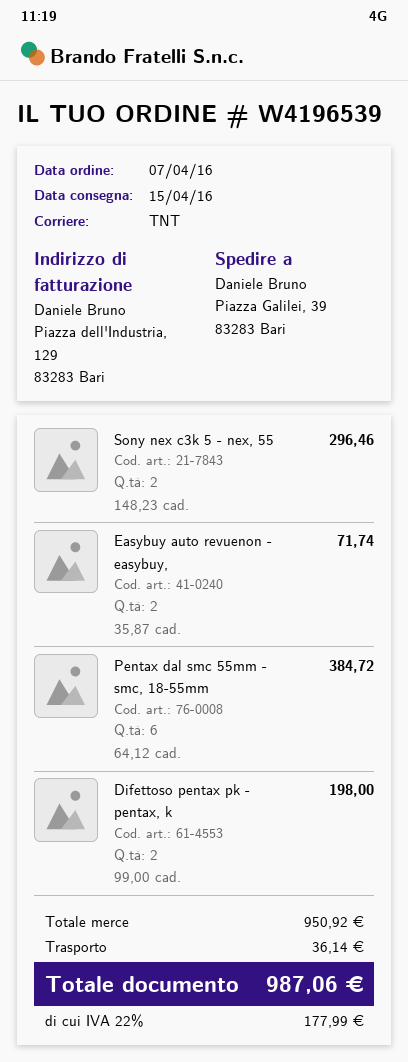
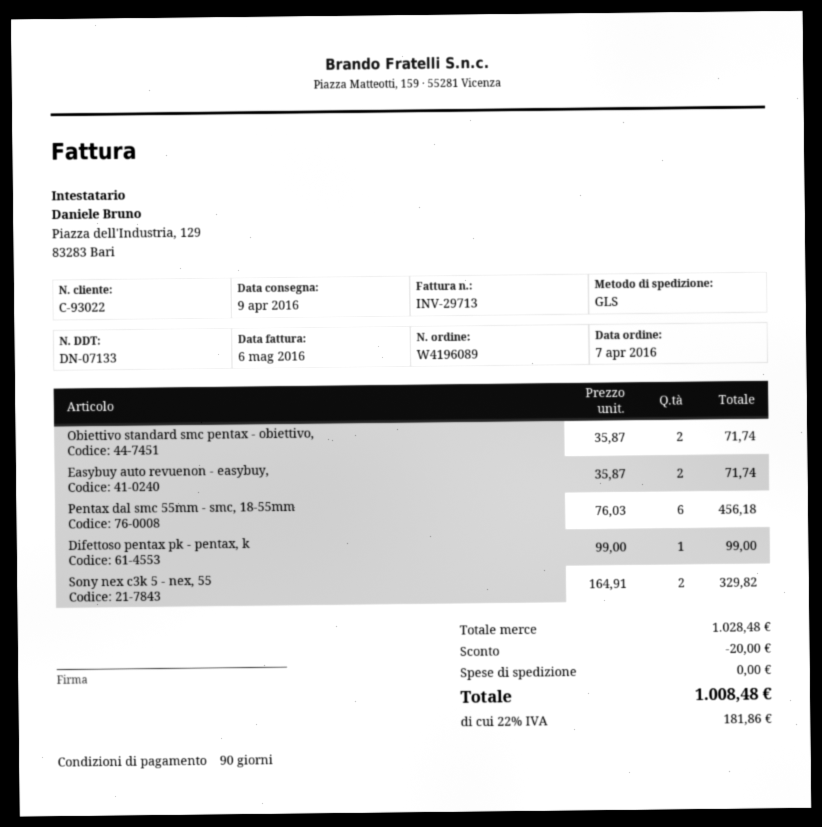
order number: W4196539 -> W4196089
delivery date: 2016-04-15 -> 2016-04-09
shipping method: TNT -> GLS
Sony nex c3k 5 - nex, 55: 2 x 148.23 = 296.46 -> 2 x 164.91 = 329.82
Pentax dal smc 55mm - smc, 18-55mm: 6 x 64.12 = 384.72 -> 6 x 76.03 = 456.18
Difettoso pentax pk - pentax, k: 2 x 99.00 = 198.00 -> 1 x 99.00 = 99.00
Obiettivo standard smc pentax - obiettivo,: none -> 2 x 35.87 = 71.74
subtotal: 950.92 -> 1028.48
discount: none -> 20.00
shipping: 36.14 -> 0.00
tax: 22% = 177.99 -> 22% = 181.86
total: 987.06 -> 1008.48

